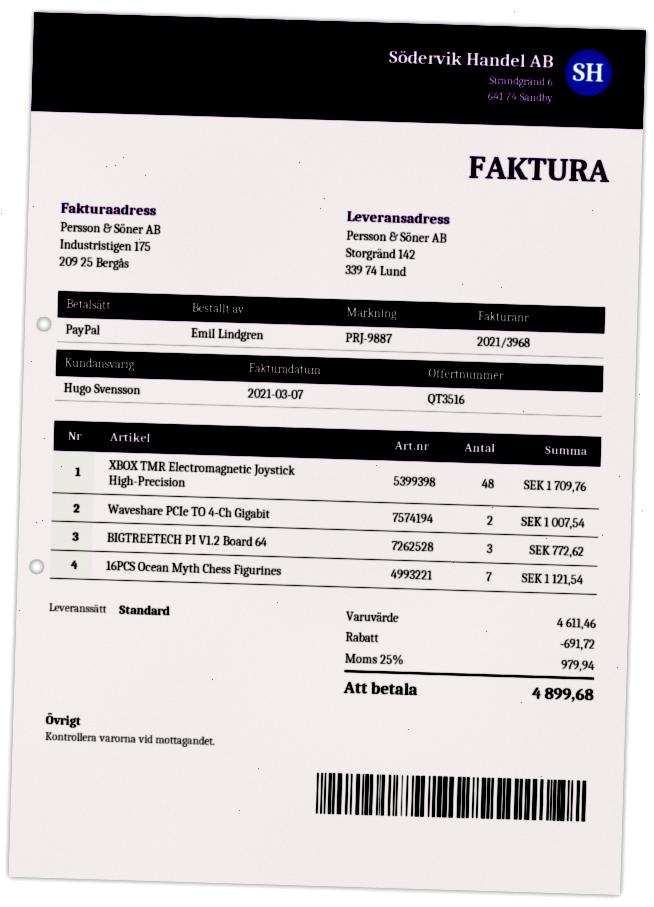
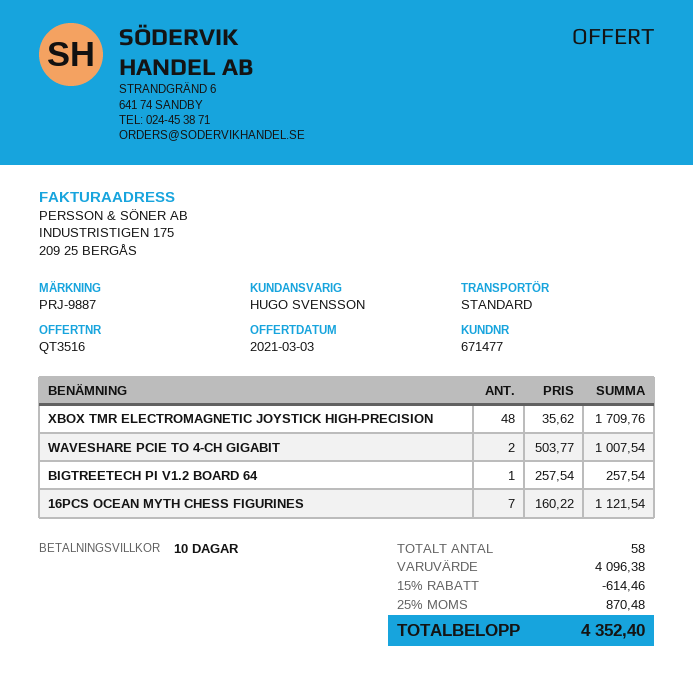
BIGTREETECH PI V1.2 Board 64: 3 for 772.62 -> 1 for 257.54
subtotal: 4611.46 -> 4096.38
discount: 691.72 -> 614.46
tax: 25% = 979.94 -> 25% = 870.48
total: 4899.68 -> 4352.40

